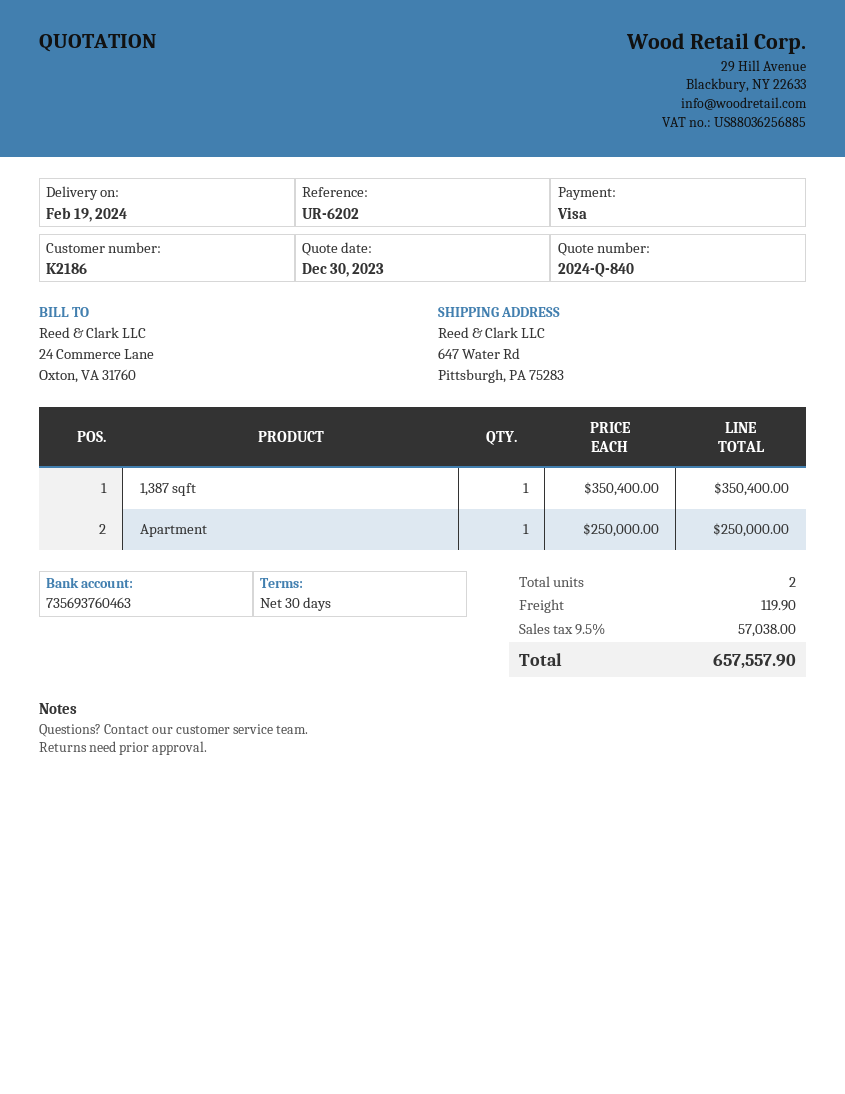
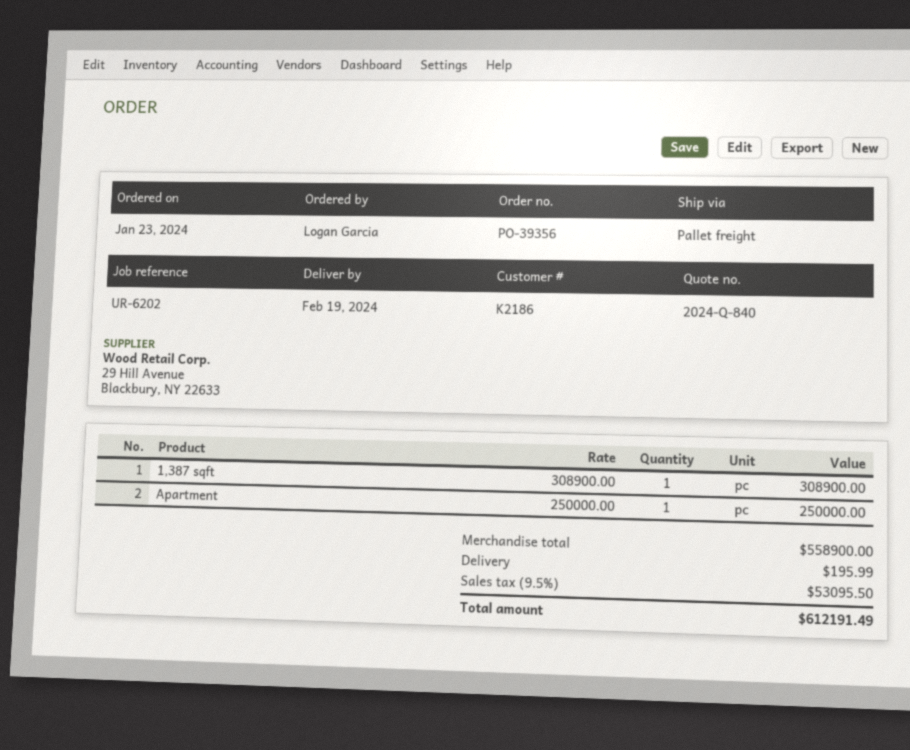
1,387 sqft: 1 x 350400.00 = 350400.00 -> 1 x 308900.00 = 308900.00
shipping: 119.90 -> 195.99
tax: 9.5% = 57038.00 -> 9.5% = 53095.50
total: 657557.90 -> 612191.49

